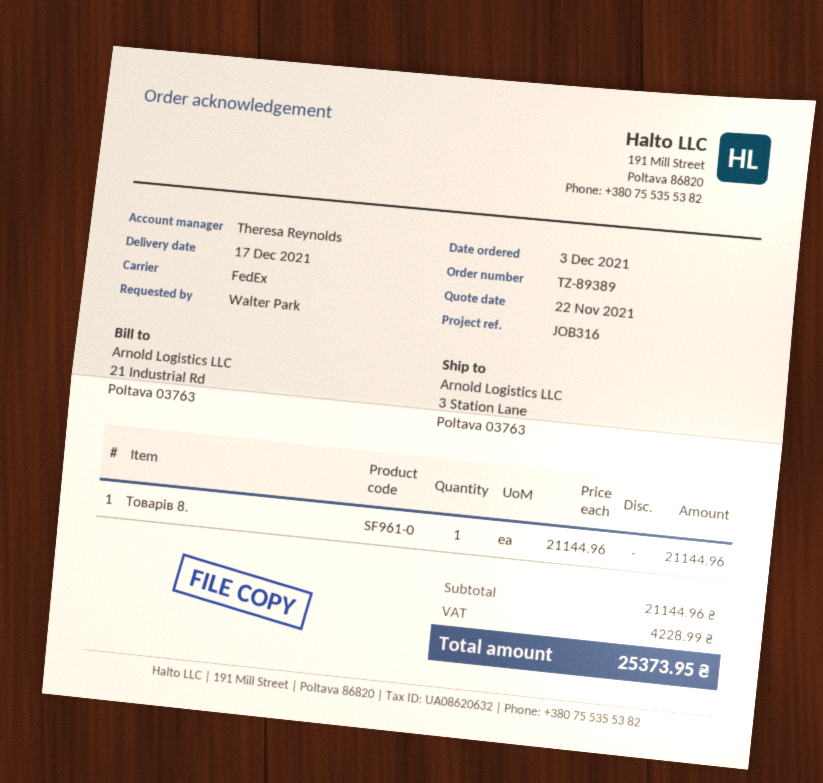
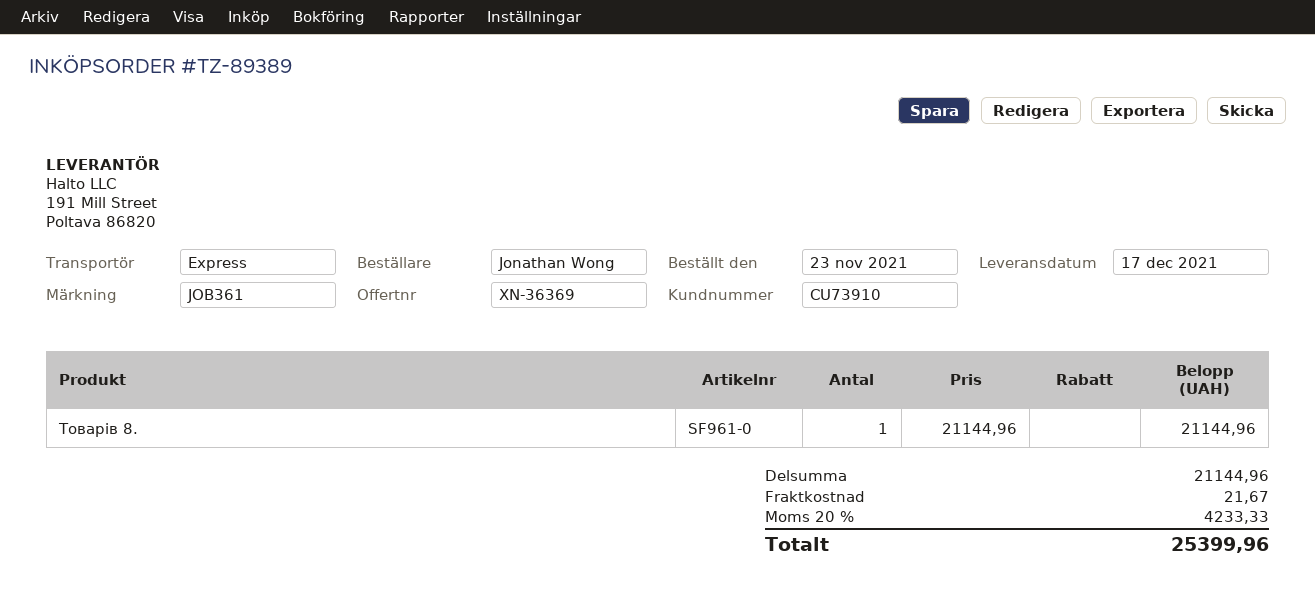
order date: 2021-12-03 -> 2021-11-23
reference: JOB316 -> JOB361
ordered by: Walter Park -> Jonathan Wong
shipping method: FedEx -> express
shipping: none -> 21.67
tax: 4228.99 -> 4233.33
total: 25373.95 -> 25399.96

